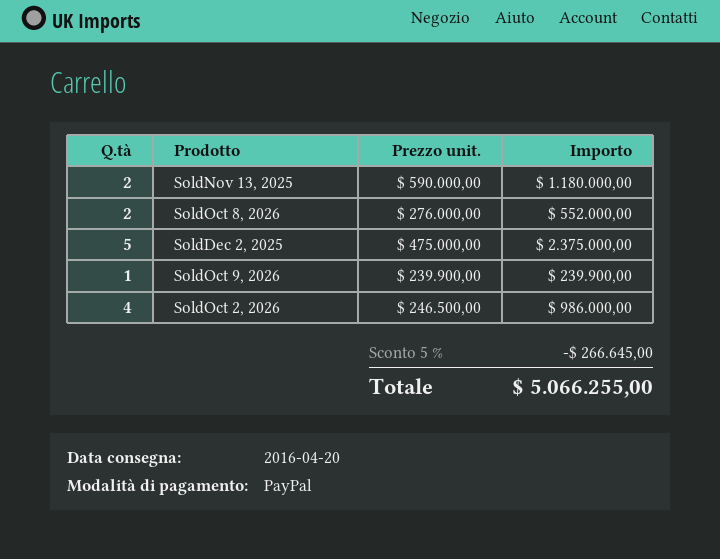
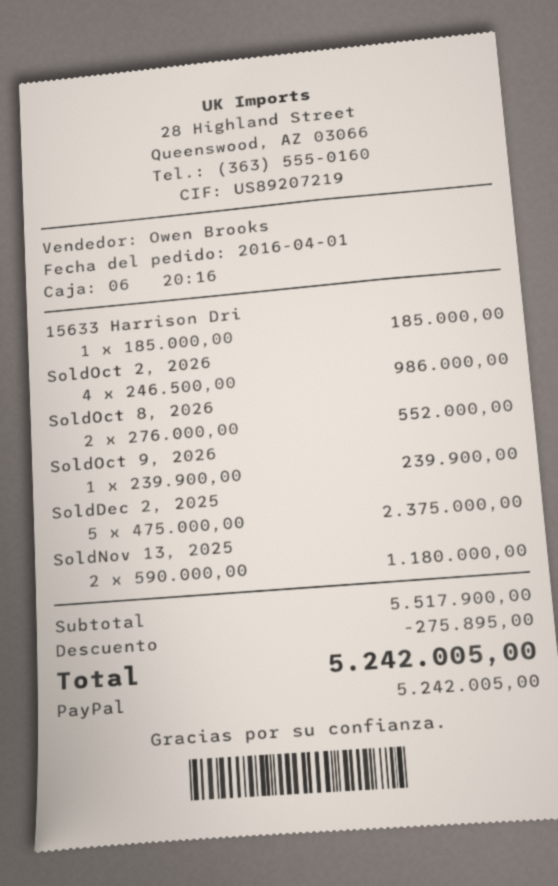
15633 Harrison Dri: none -> 1 x 185000.00 = 185000.00
discount: 266645.00 -> 275895.00
total: 5066255.00 -> 5242005.00

